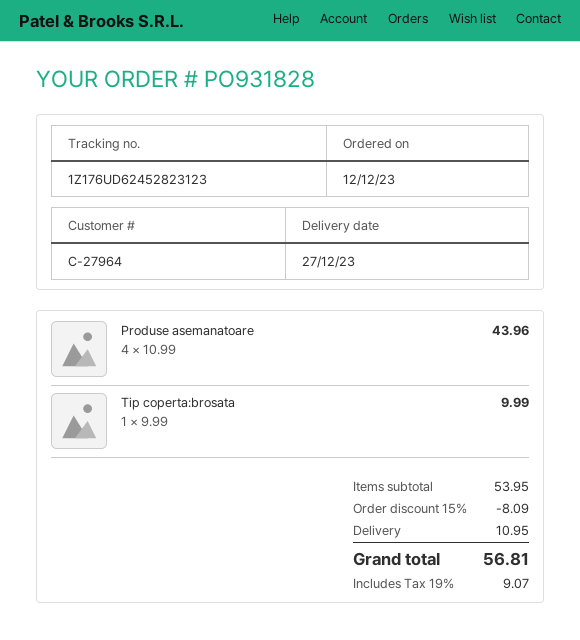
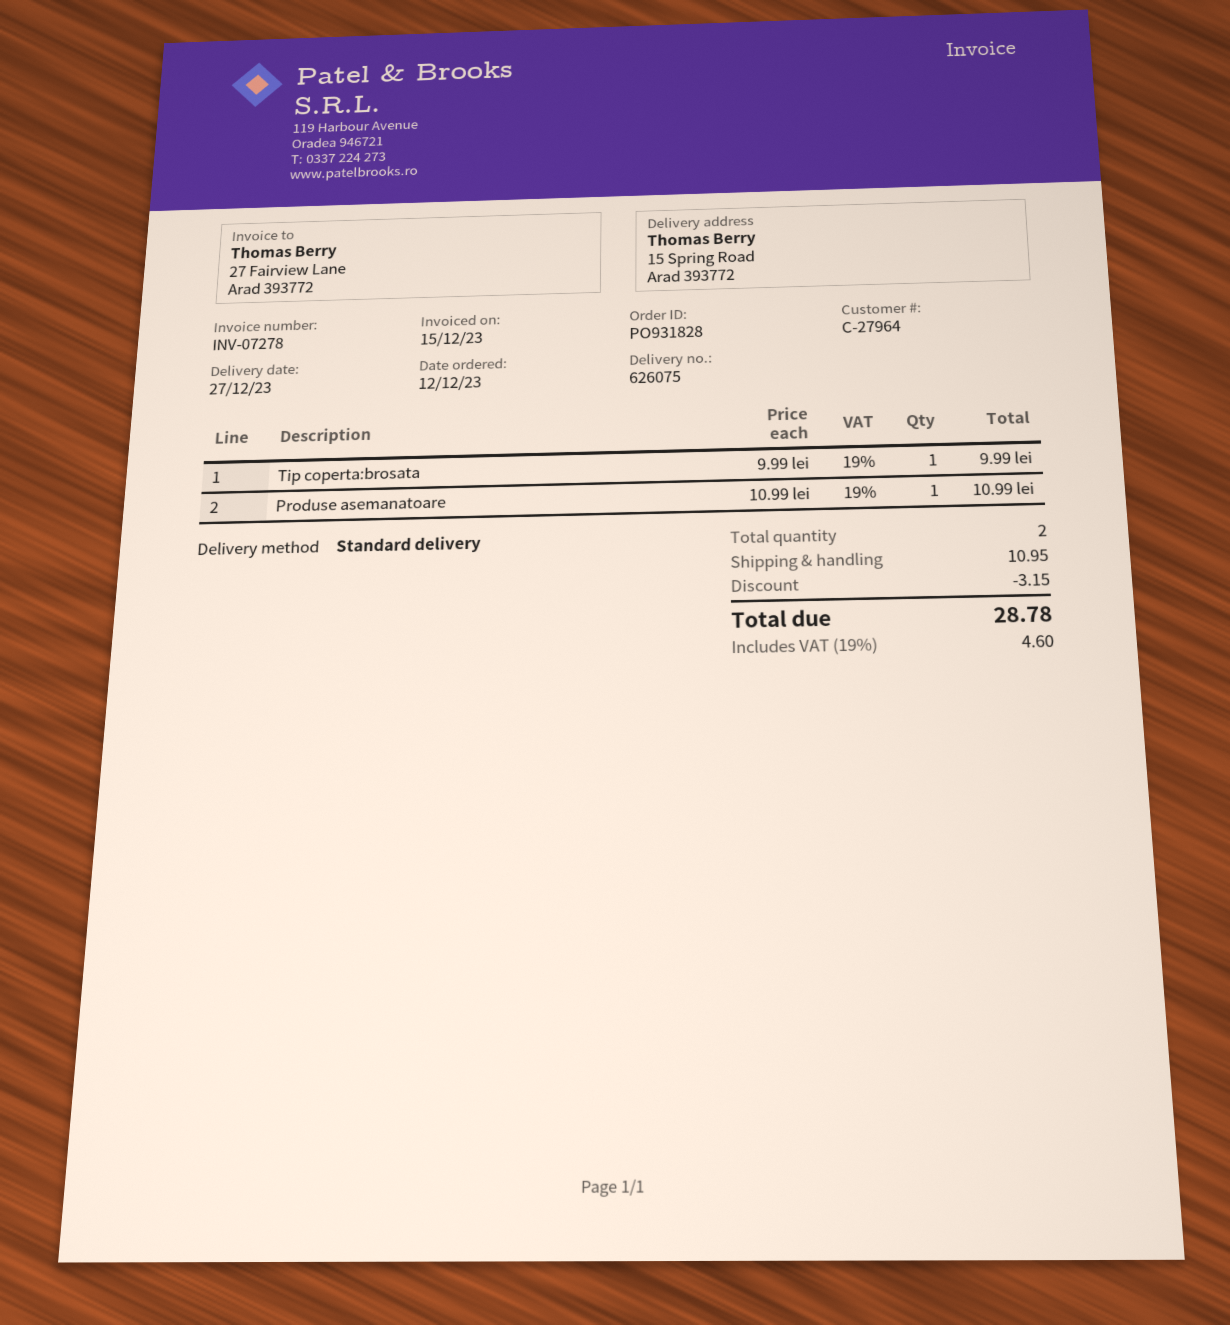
Produse asemanatoare: 4 x 10.99 = 43.96 -> 1 x 10.99 = 10.99
discount: 8.09 -> 3.15
tax: 19% = 9.07 -> 19% = 4.60
total: 56.81 -> 28.78

